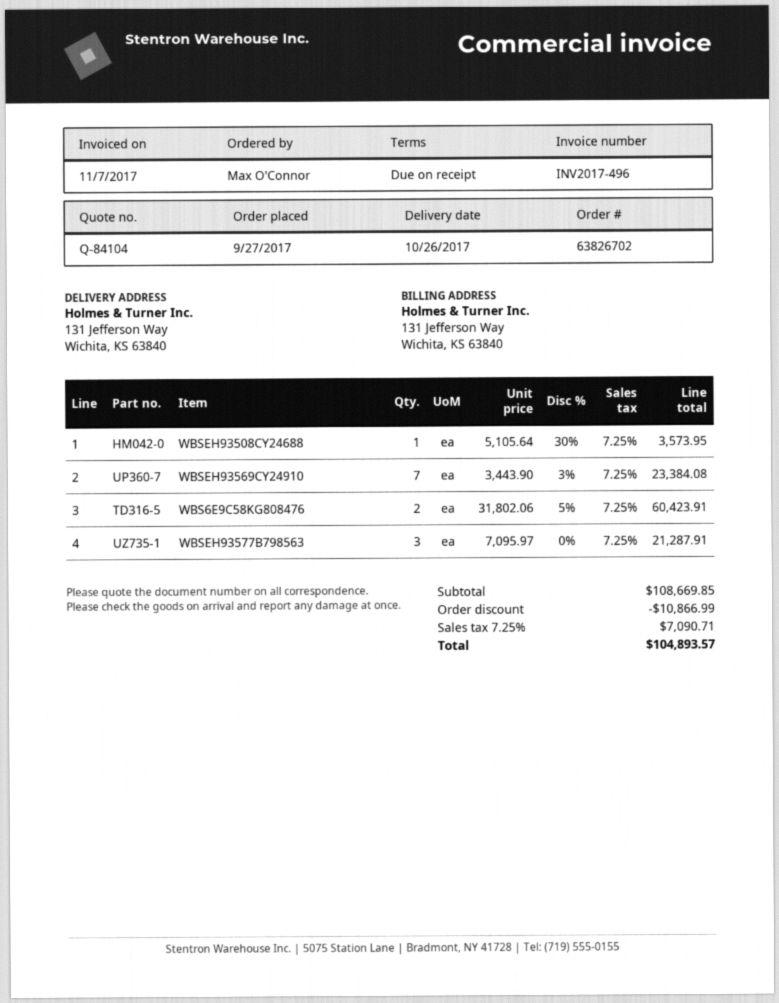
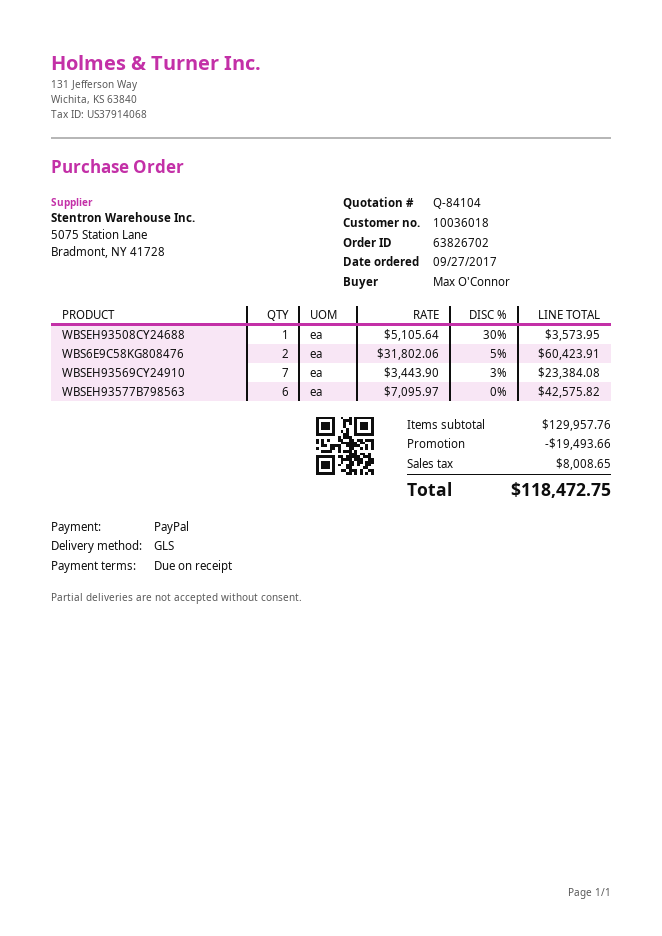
WBSEH93577B798563: 3 x 7095.97 = 21287.91 -> 6 x 7095.97 = 42575.82
subtotal: 108669.85 -> 129957.76
discount: 10866.99 -> 19493.66
tax: 7090.71 -> 8008.65
total: 104893.57 -> 118472.75

